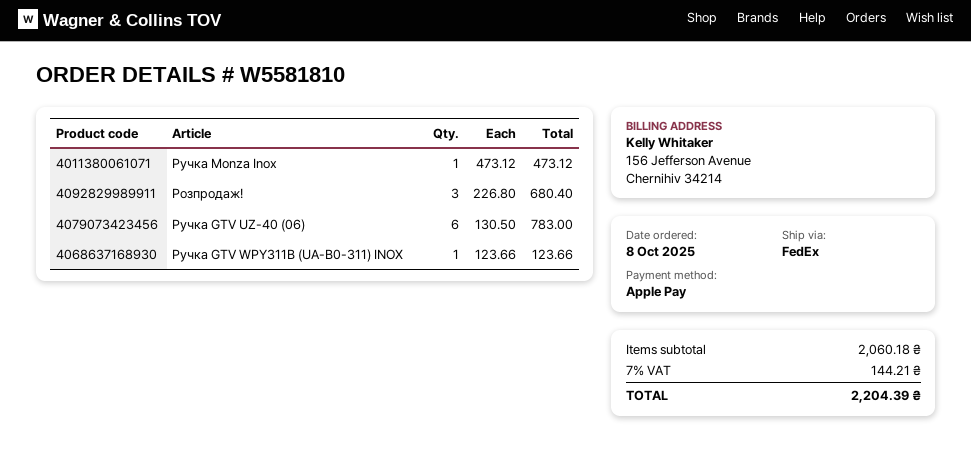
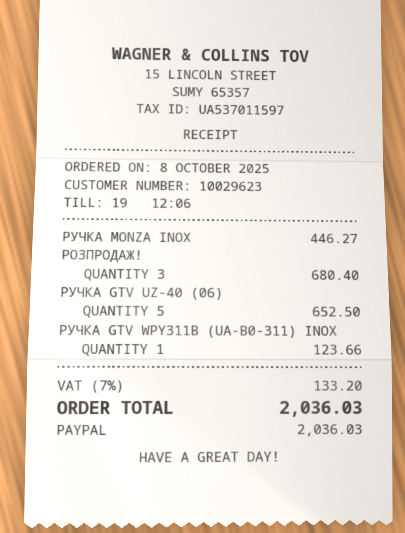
payment method: Apple Pay -> PayPal
Ручка Monza Inox: 1 for 473.12 -> 1 for 446.27
Ручка GTV UZ-40 (06): 6 for 783.00 -> 5 for 652.50
tax: 7% = 144.21 -> 7% = 133.20
total: 2204.39 -> 2036.03

